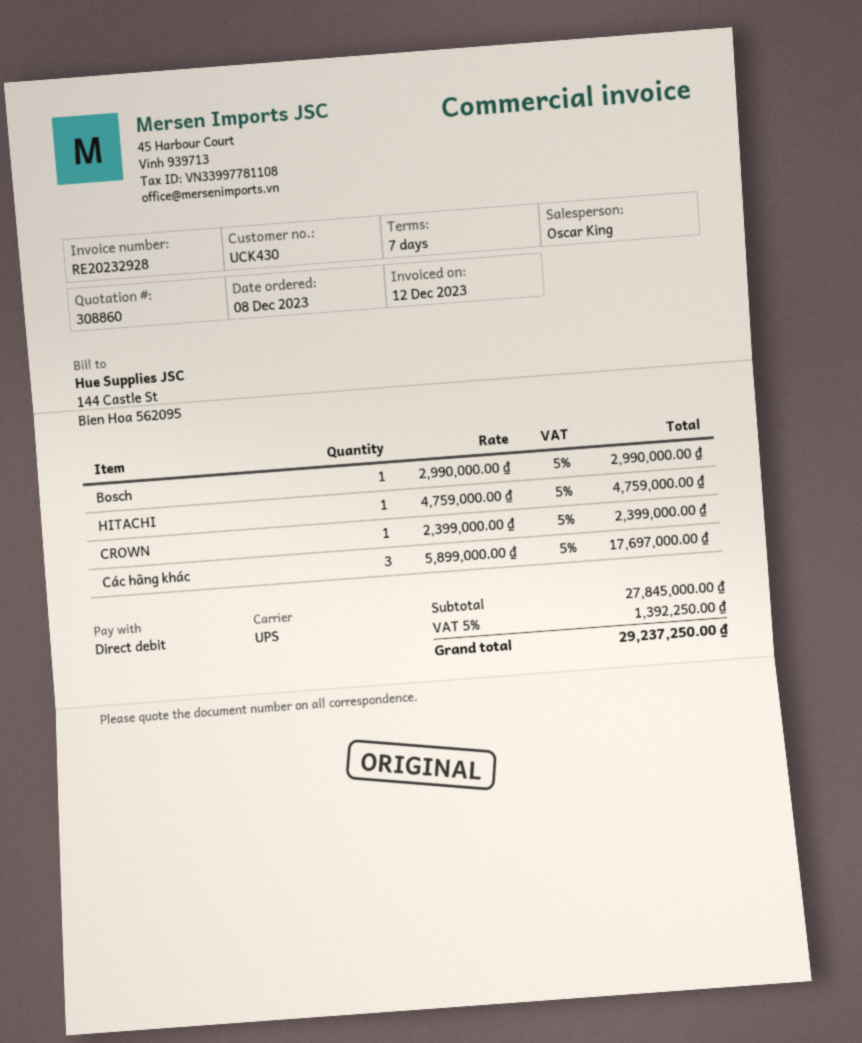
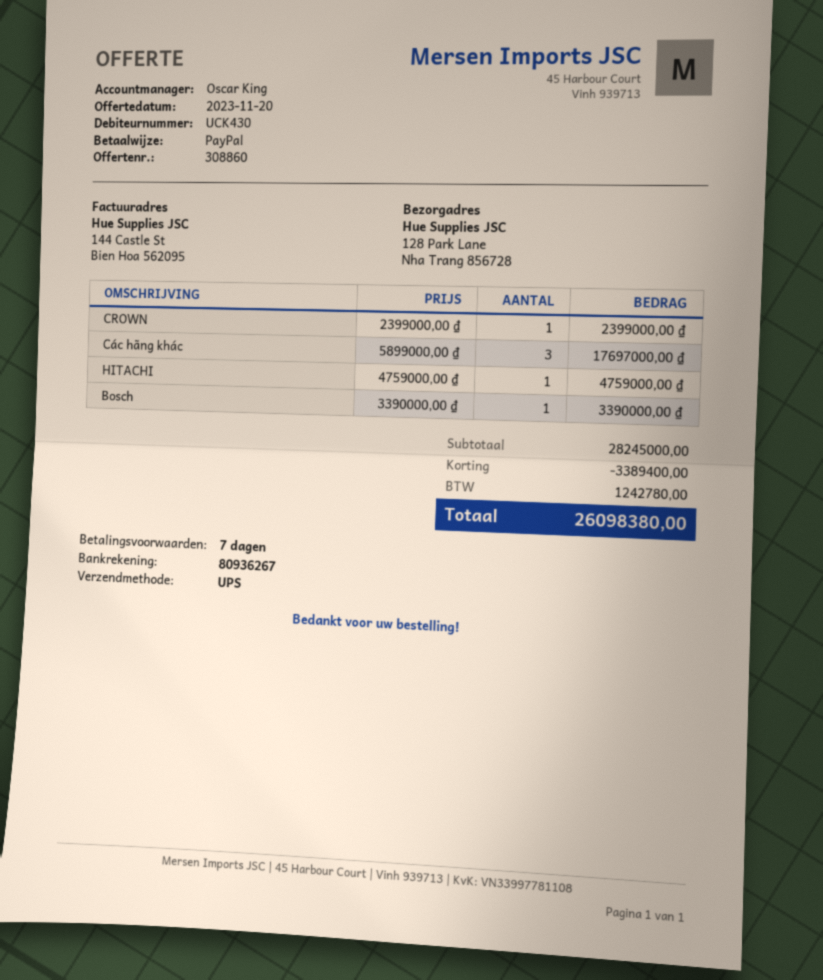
payment method: direct debit -> PayPal
Bosch: 1 x 2990000.00 = 2990000.00 -> 1 x 3390000.00 = 3390000.00
subtotal: 27845000.00 -> 28245000.00
discount: none -> 3389400.00
tax: 1392250.00 -> 1242780.00
total: 29237250.00 -> 26098380.00

